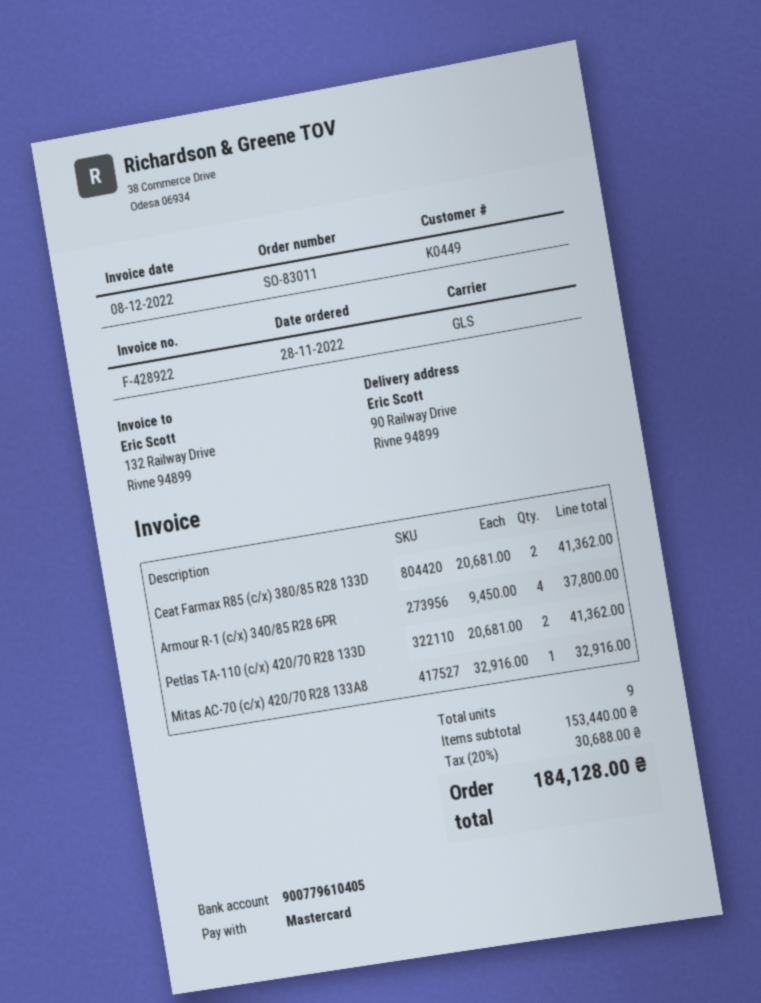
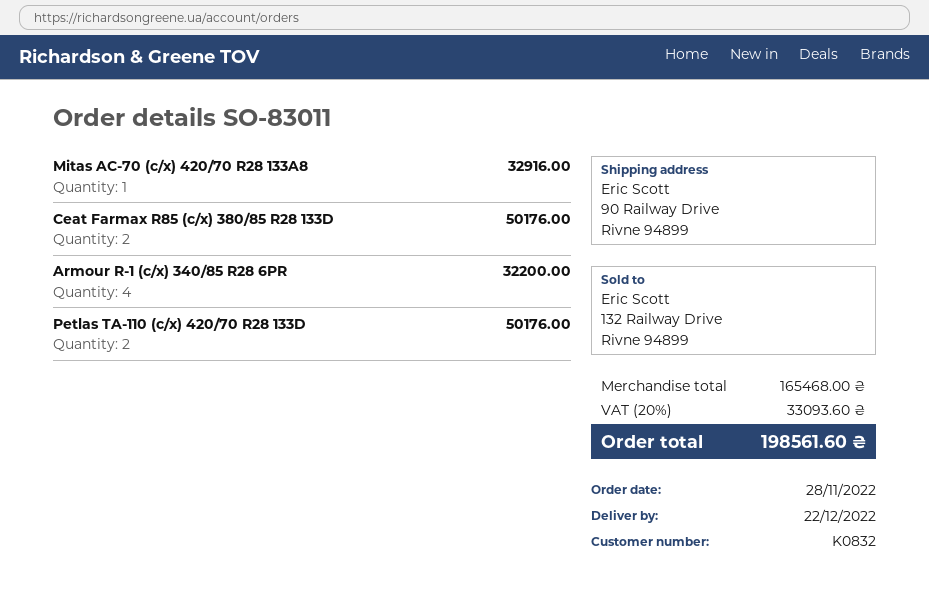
customer number: K0449 -> K0832
Ceat Farmax R85 (с/х) 380/85 R28 133D: 2 for 41362.00 -> 2 for 50176.00
Armour R-1 (c/х) 340/85 R28 6PR: 4 for 37800.00 -> 4 for 32200.00
Petlas TA-110 (с/х) 420/70 R28 133D: 2 for 41362.00 -> 2 for 50176.00
subtotal: 153440.00 -> 165468.00
tax: 20% = 30688.00 -> 20% = 33093.60
total: 184128.00 -> 198561.60

